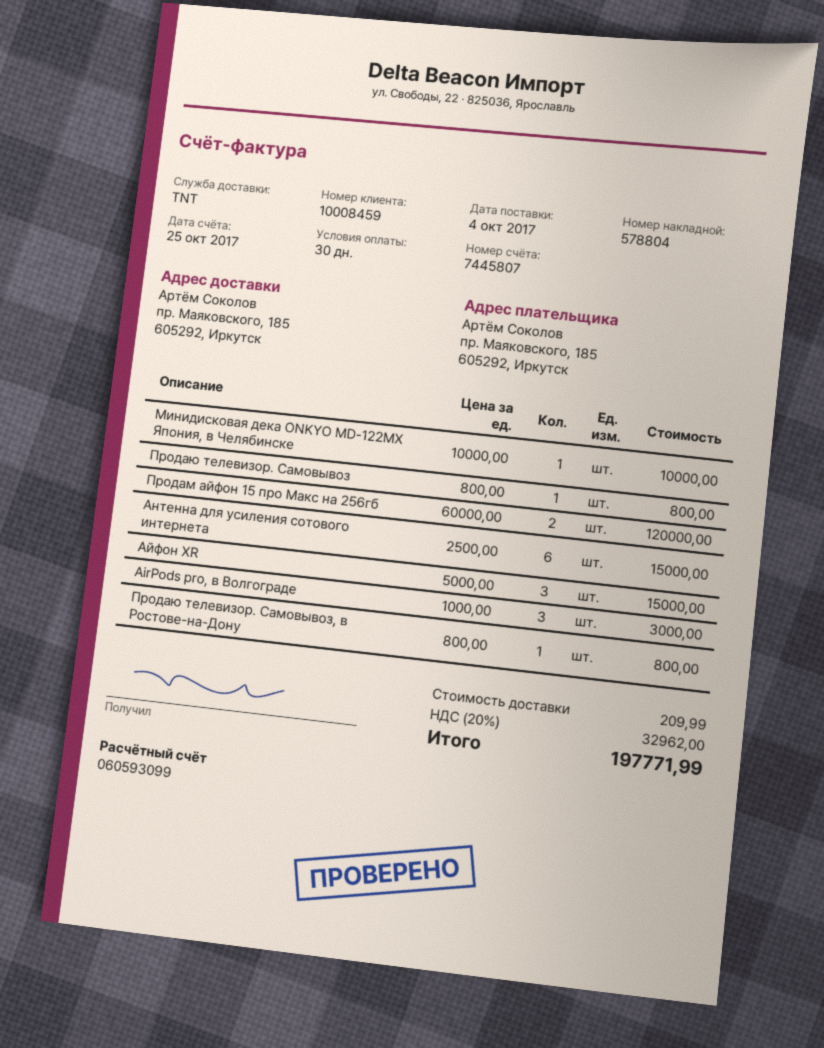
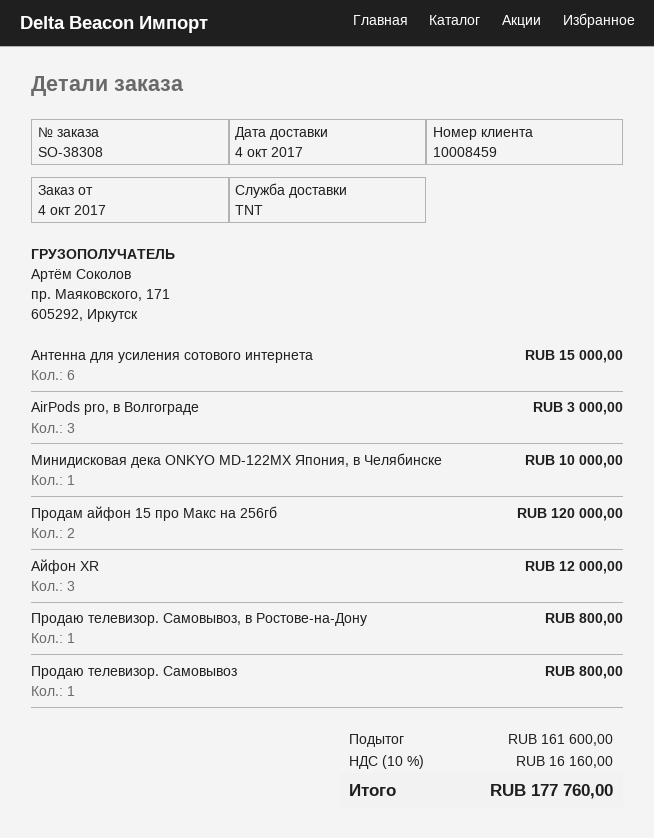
ship to: пр. Маяковского, 185, 605292, Иркутск -> пр. Маяковского, 171, 605292, Иркутск
Айфон XR: 3 for 15000.00 -> 3 for 12000.00
shipping: 209.99 -> none
tax: 20% = 32962.00 -> 10% = 16160.00
total: 197771.99 -> 177760.00

